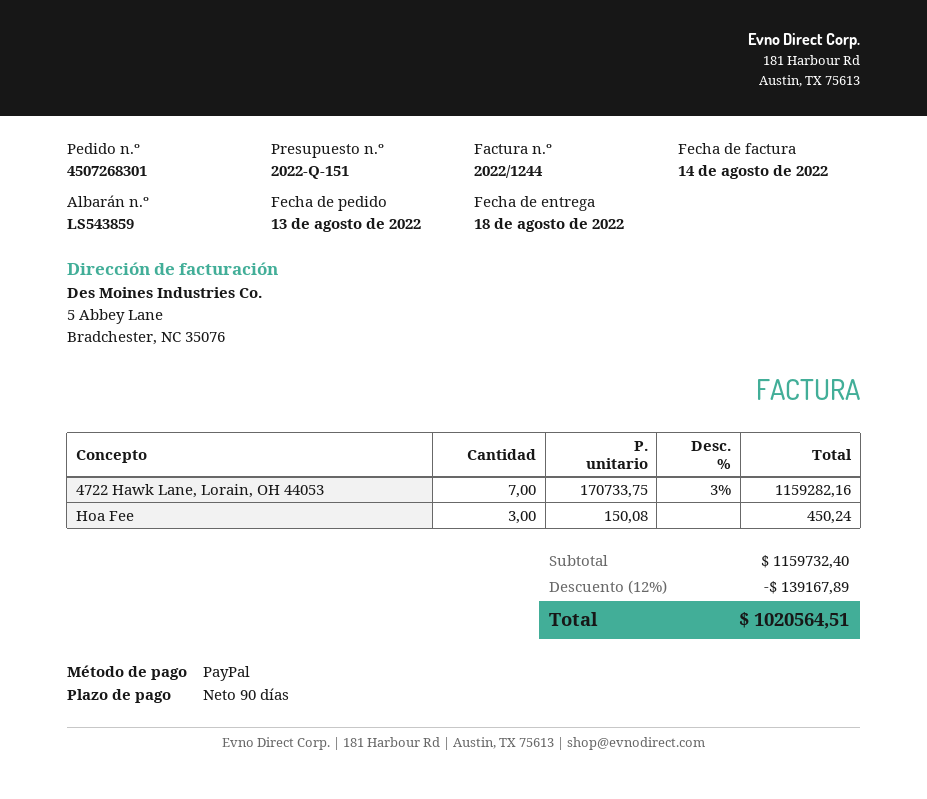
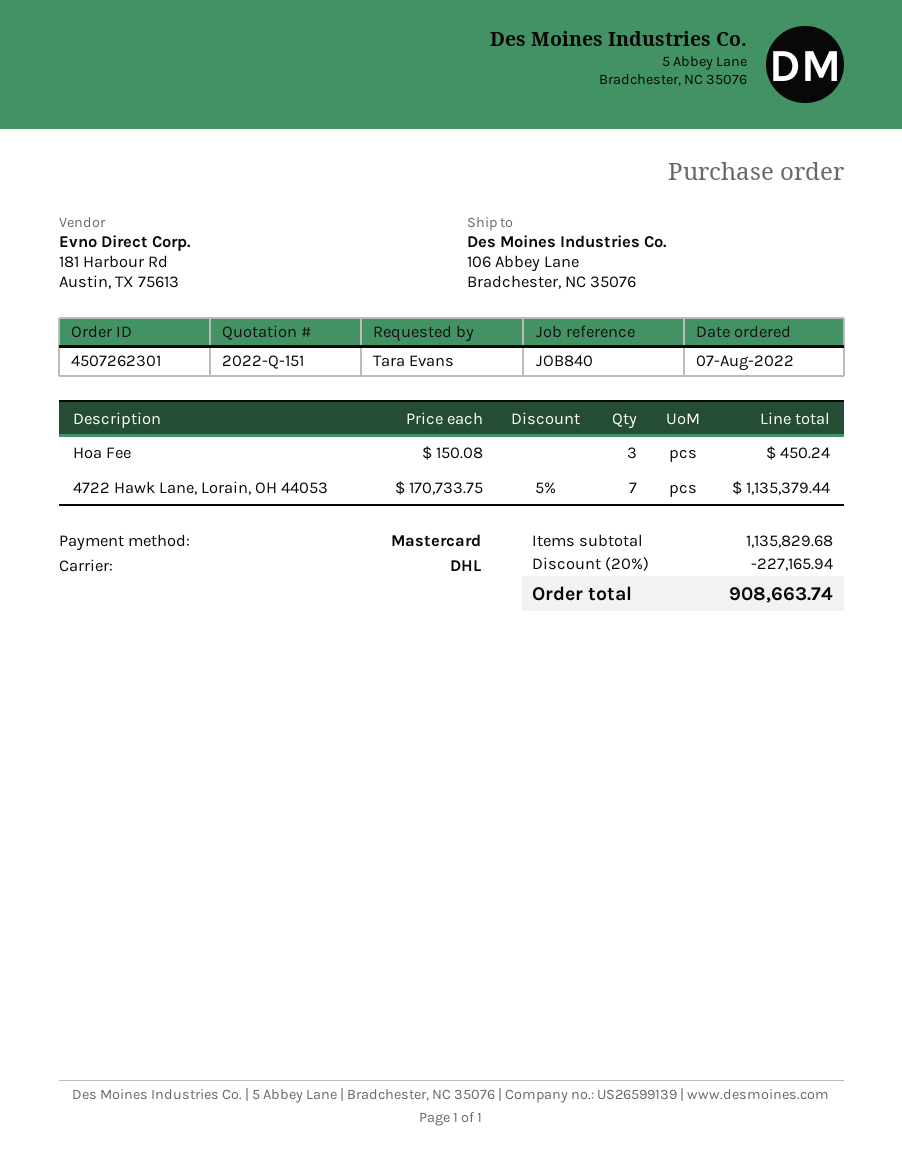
order number: 4507268301 -> 4507262301
order date: 2022-08-13 -> 2022-08-07
payment method: PayPal -> Mastercard
4722 Hawk Lane, Lorain, OH 44053: 7 x 170733.75 - 3% = 1159282.16 -> 7 x 170733.75 - 5% = 1135379.44
subtotal: 1159732.40 -> 1135829.68
discount: 12% = 139167.89 -> 20% = 227165.94
total: 1020564.51 -> 908663.74

